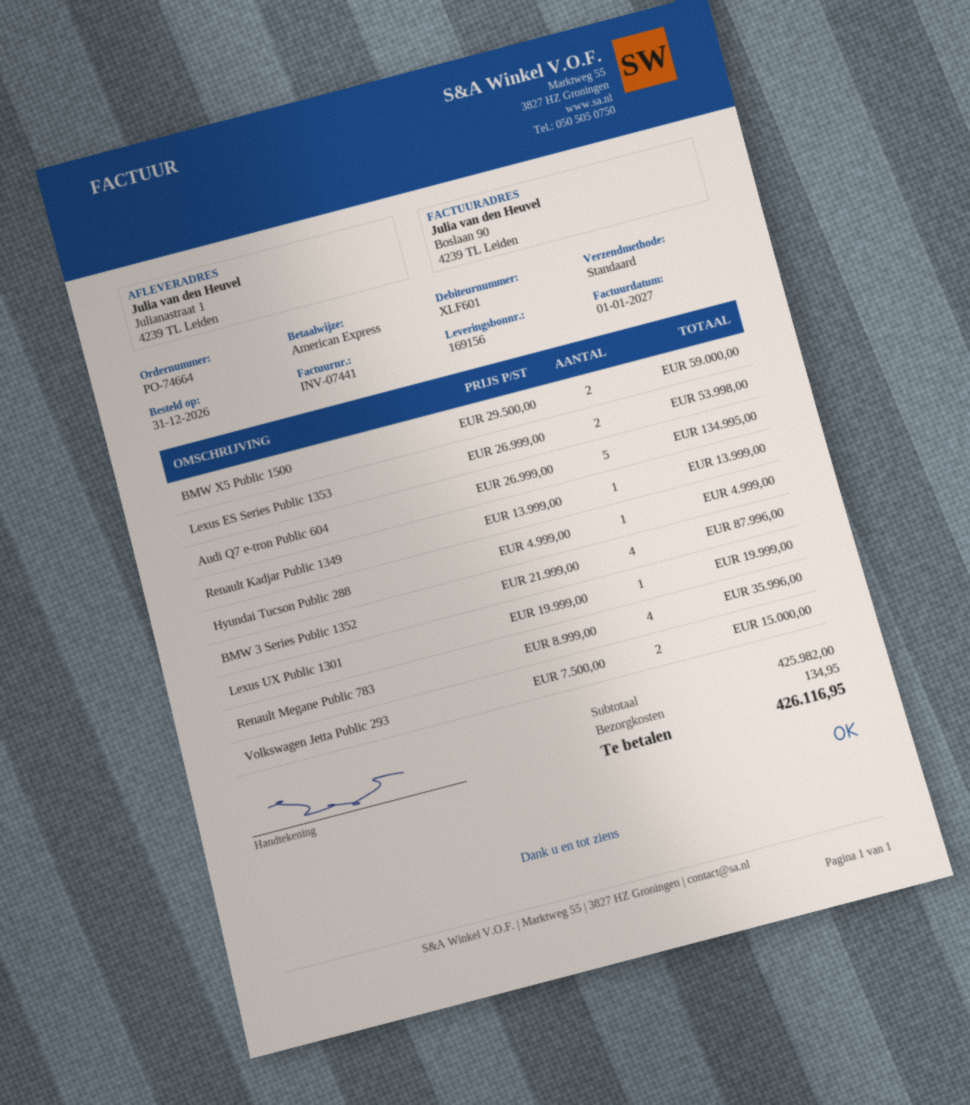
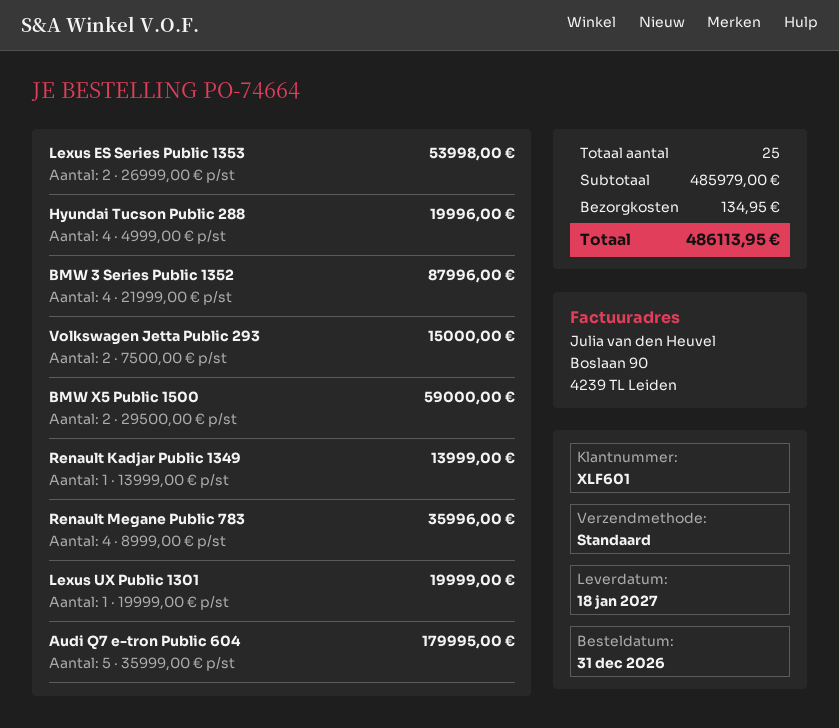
Audi Q7 e-tron Public 604: 5 x 26999.00 = 134995.00 -> 5 x 35999.00 = 179995.00
Hyundai Tucson Public 288: 1 x 4999.00 = 4999.00 -> 4 x 4999.00 = 19996.00
subtotal: 425982.00 -> 485979.00
total: 426116.95 -> 486113.95

